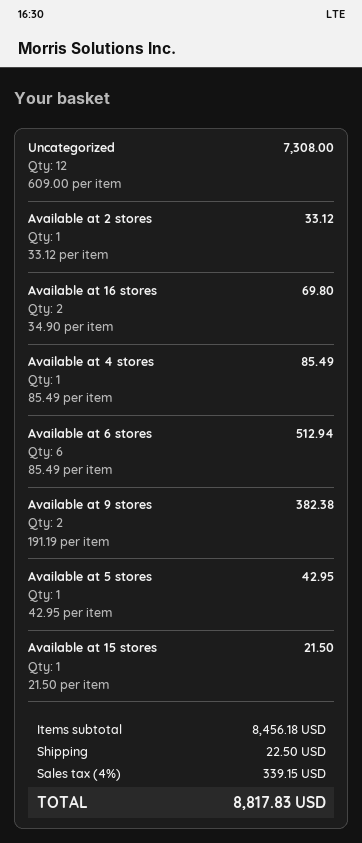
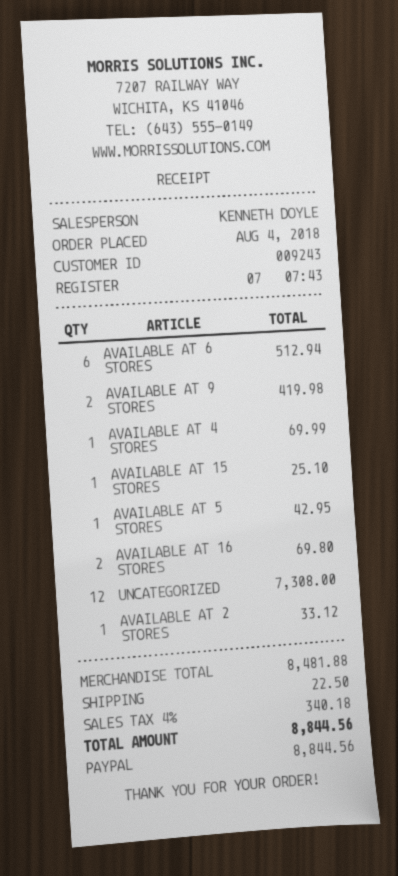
Available at 4 stores: 1 for 85.49 -> 1 for 69.99
Available at 9 stores: 2 for 382.38 -> 2 for 419.98
Available at 15 stores: 1 for 21.50 -> 1 for 25.10
subtotal: 8456.18 -> 8481.88
tax: 4% = 339.15 -> 4% = 340.18
total: 8817.83 -> 8844.56

